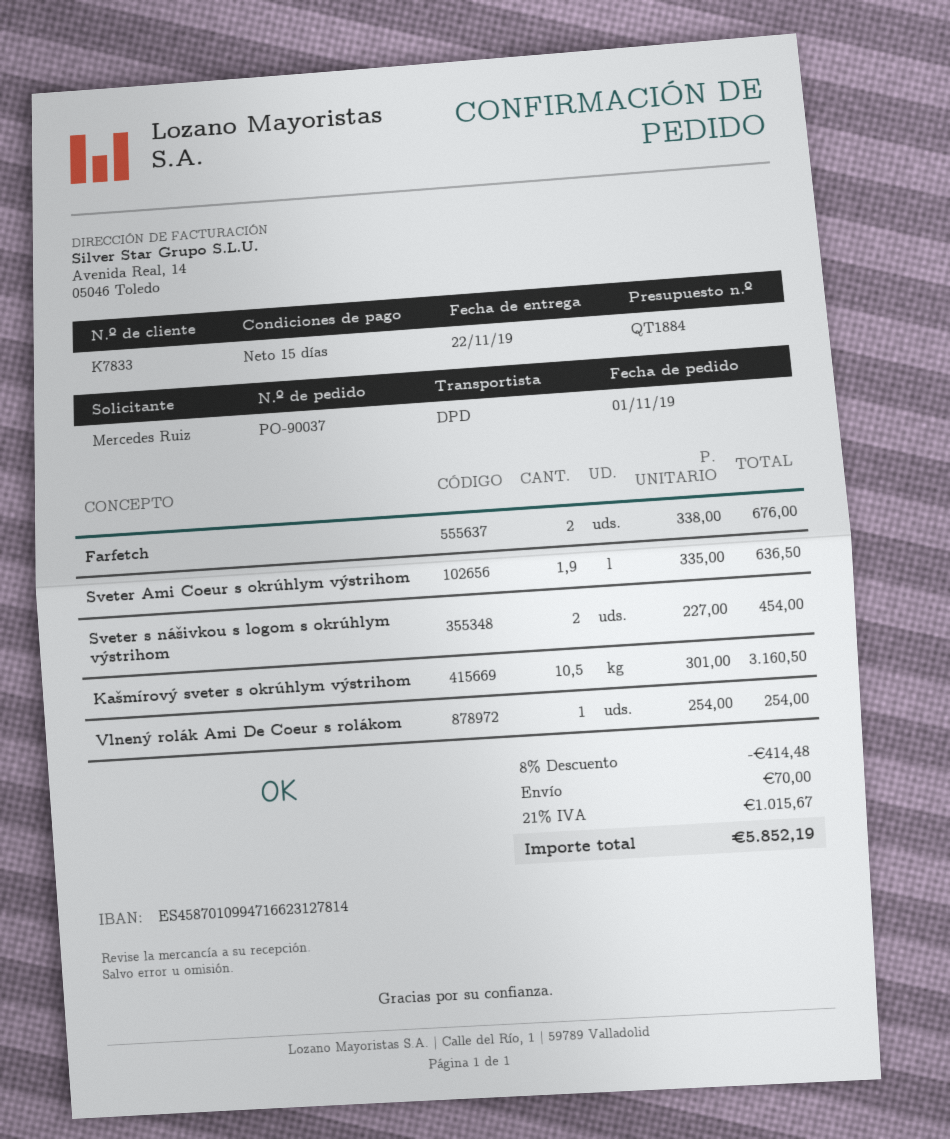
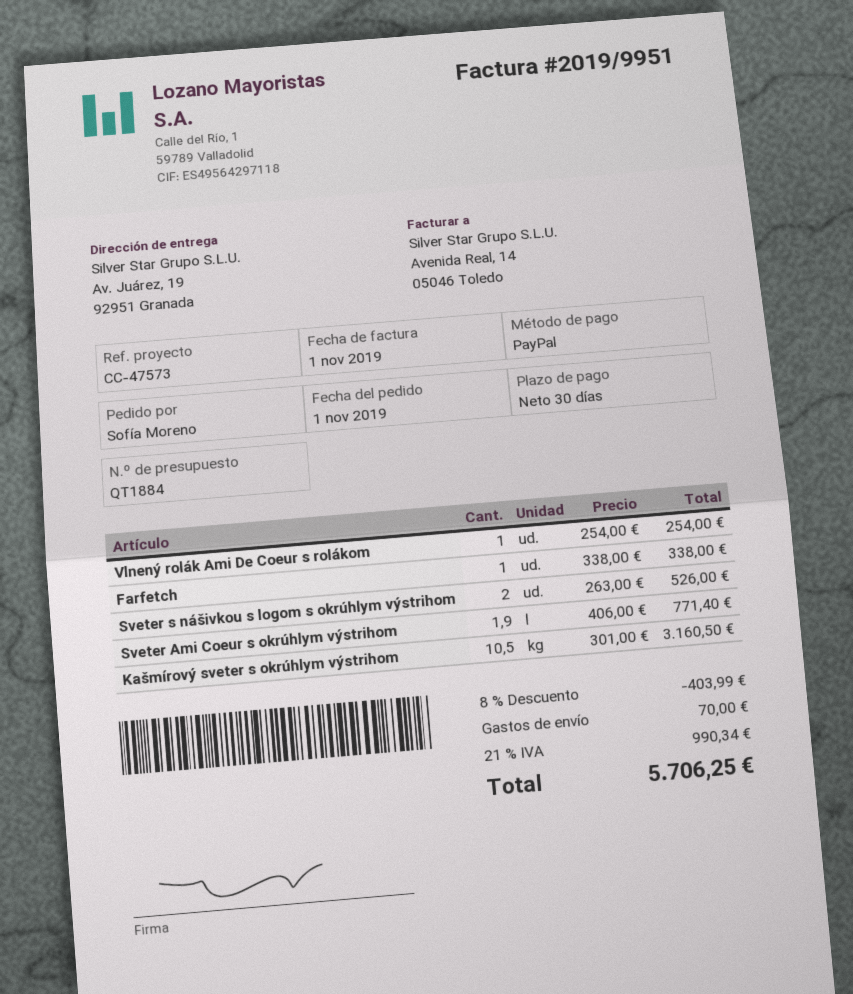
payment terms: 15 days -> 30 days
ordered by: Mercedes Ruiz -> Sofía Moreno
Farfetch: 2 x 338.00 = 676.00 -> 1 x 338.00 = 338.00
Sveter Ami Coeur s okrúhlym výstrihom: 1.9 x 335.00 = 636.50 -> 1.9 x 406.00 = 771.40
Sveter s nášivkou s logom s okrúhlym výstrihom: 2 x 227.00 = 454.00 -> 2 x 263.00 = 526.00
discount: 8% = 414.48 -> 8% = 403.99
tax: 21% = 1015.67 -> 21% = 990.34
total: 5852.19 -> 5706.25

